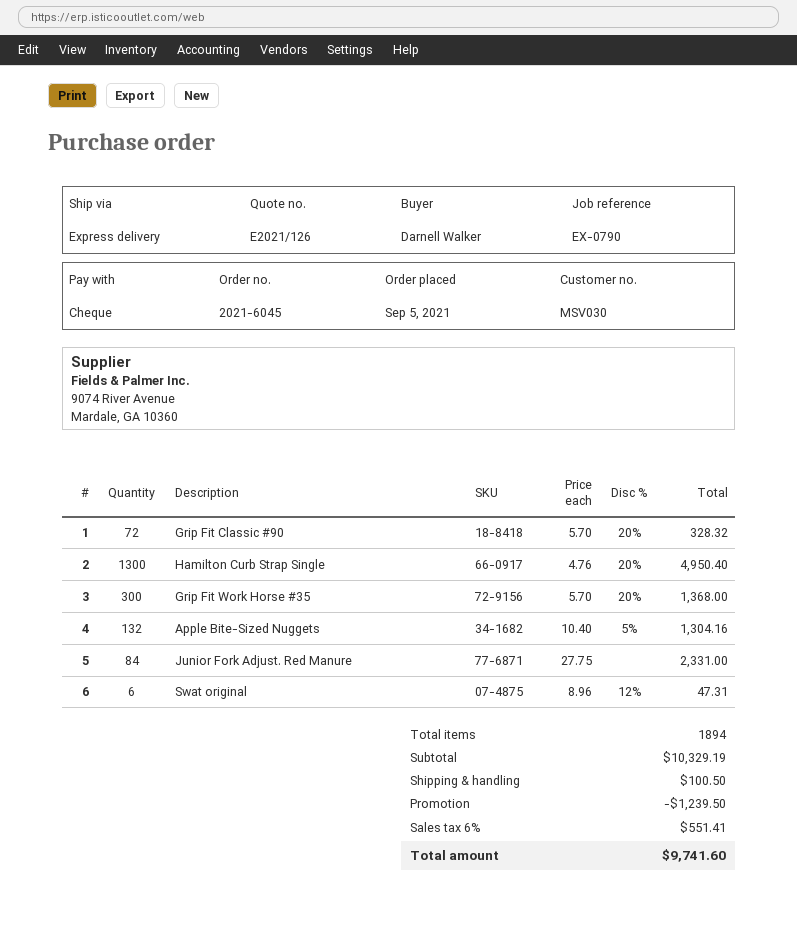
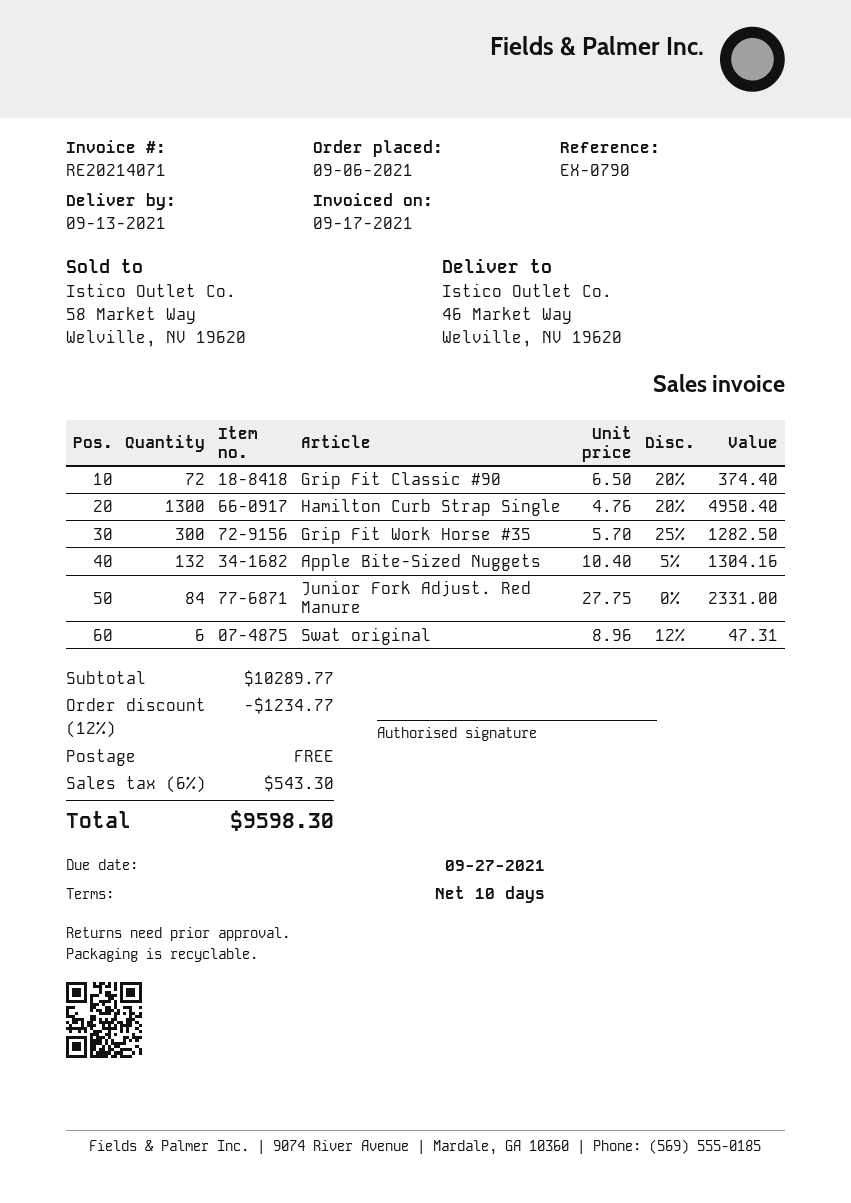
order date: 2021-09-05 -> 2021-09-06
Grip Fit Classic #90: 72 x 5.70 - 20% = 328.32 -> 72 x 6.50 - 20% = 374.40
Grip Fit Work Horse #35: 300 x 5.70 - 20% = 1368.00 -> 300 x 5.70 - 25% = 1282.50
subtotal: 10329.19 -> 10289.77
discount: 1239.50 -> 1234.77
shipping: 100.50 -> 0.00
tax: 6% = 551.41 -> 6% = 543.30
total: 9741.60 -> 9598.30

